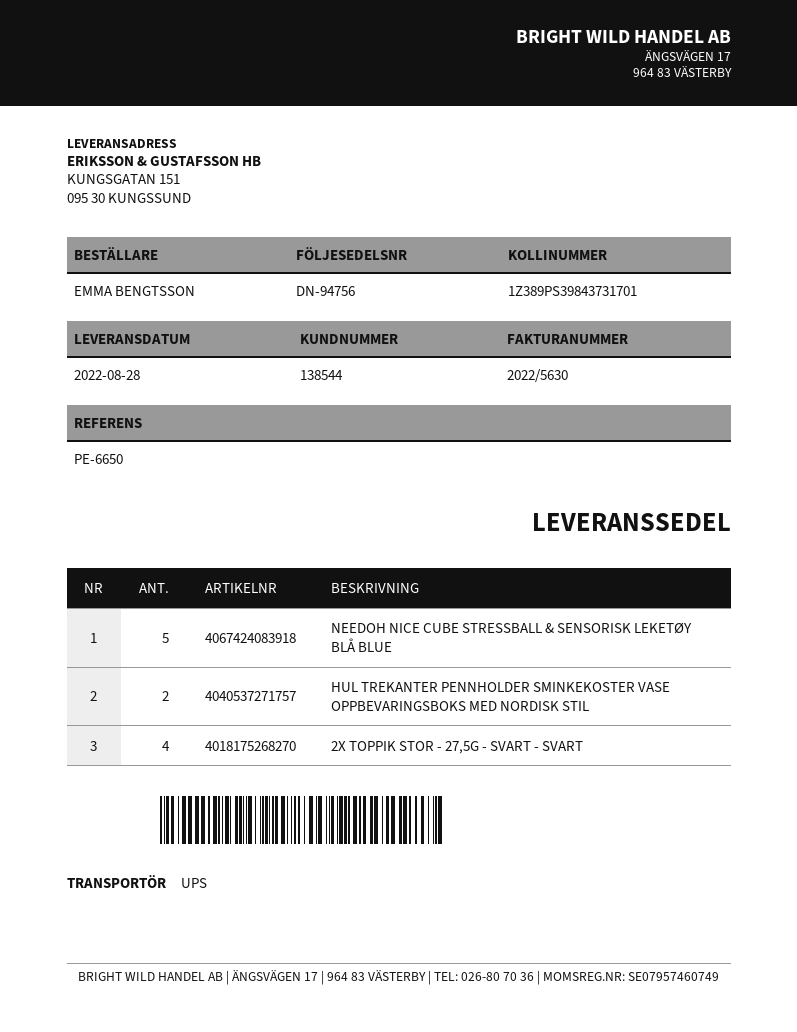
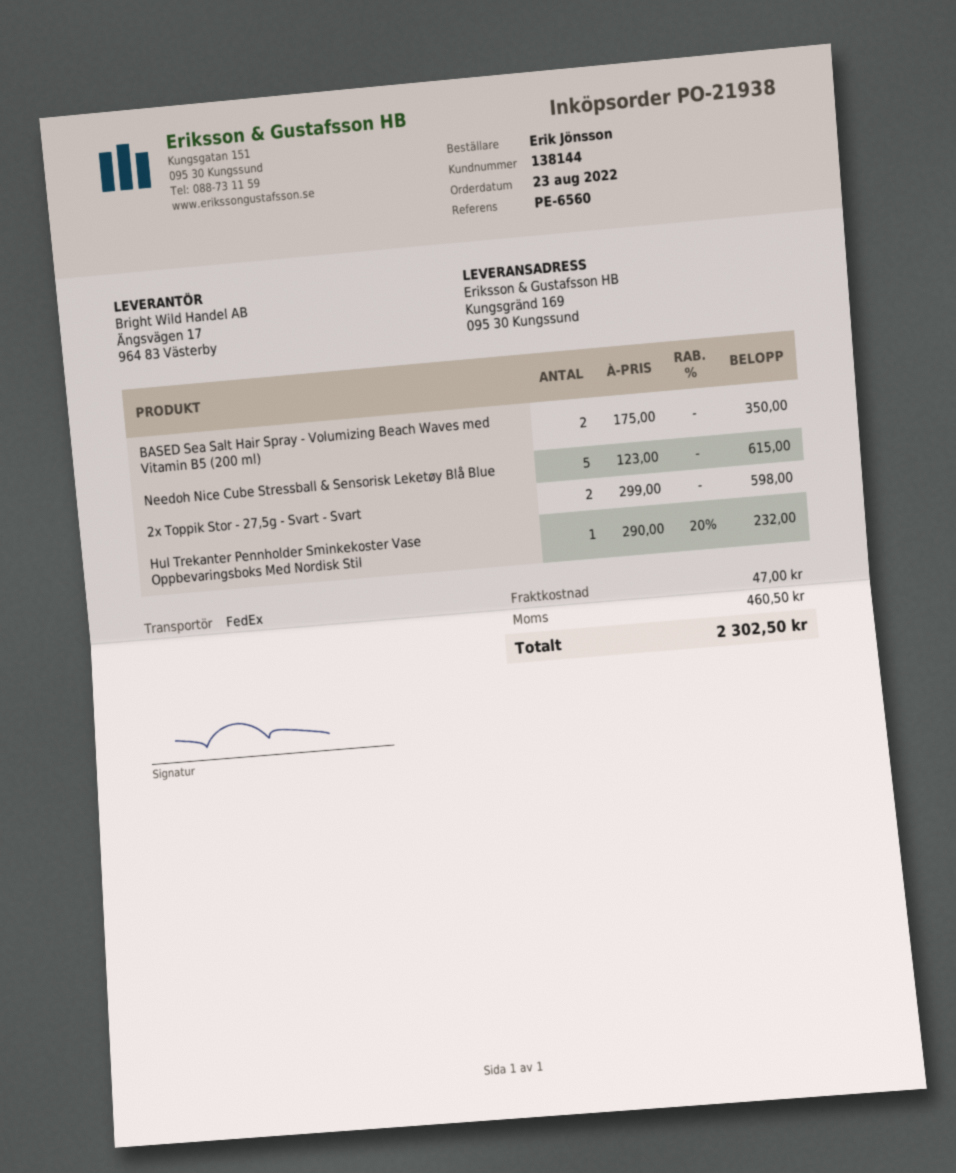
customer number: 138544 -> 138144
reference: PE-6650 -> PE-6560
ordered by: EMMA BENGTSSON -> Erik Jönsson
shipping method: UPS -> FedEx
ship to: KUNGSGATAN 151, 095 30 KUNGSSUND -> Kungsgränd 169, 095 30 Kungssund
HUL TREKANTER PENNHOLDER SMINKEKOSTER VASE OPPBEVARINGSBOKS MED NORDISK STIL: 2 -> 1
2X TOPPIK STOR - 27,5G - SVART - SVART: 4 -> 2
BASED Sea Salt Hair Spray - Volumizing Beach Waves med Vitamin B5 (200 ml): none -> 2

